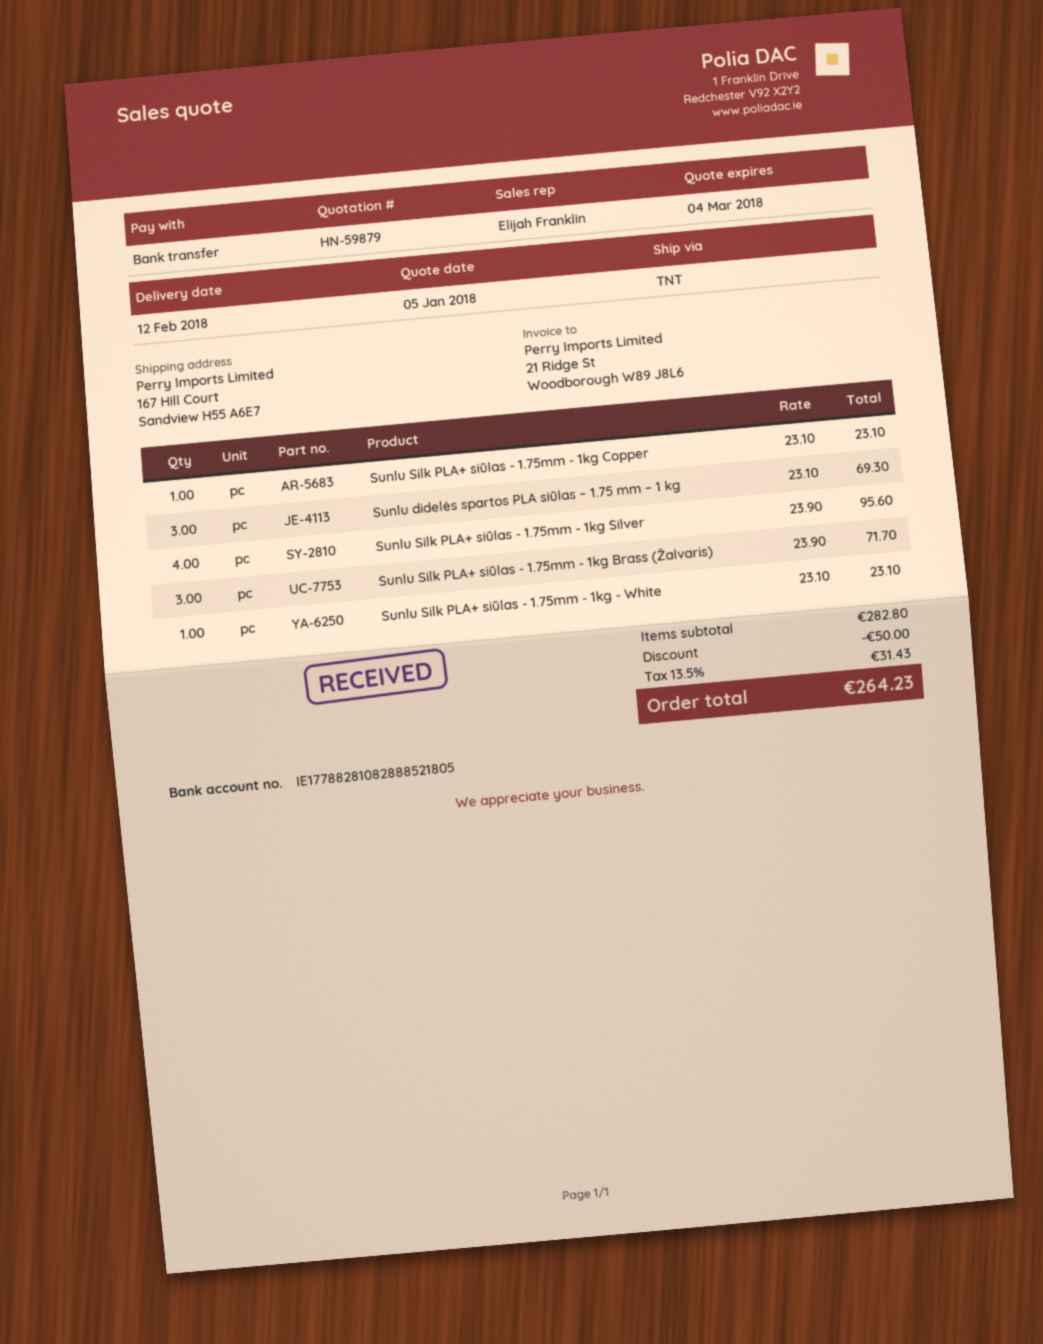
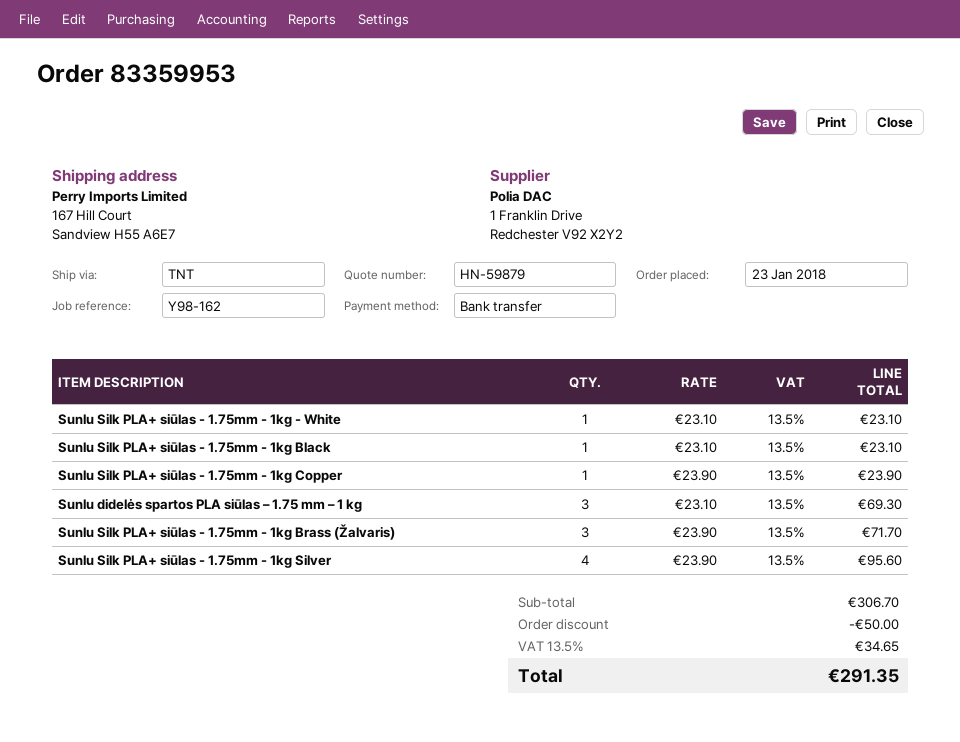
Sunlu Silk PLA+ siūlas - 1.75mm - 1kg Copper: 1 x 23.10 = 23.10 -> 1 x 23.90 = 23.90
Sunlu Silk PLA+ siūlas - 1.75mm - 1kg Black: none -> 1 x 23.10 = 23.10
subtotal: 282.80 -> 306.70
tax: 13.5% = 31.43 -> 13.5% = 34.65
total: 264.23 -> 291.35

